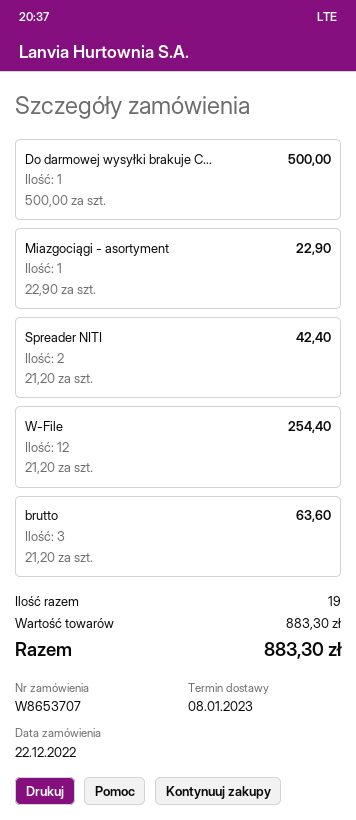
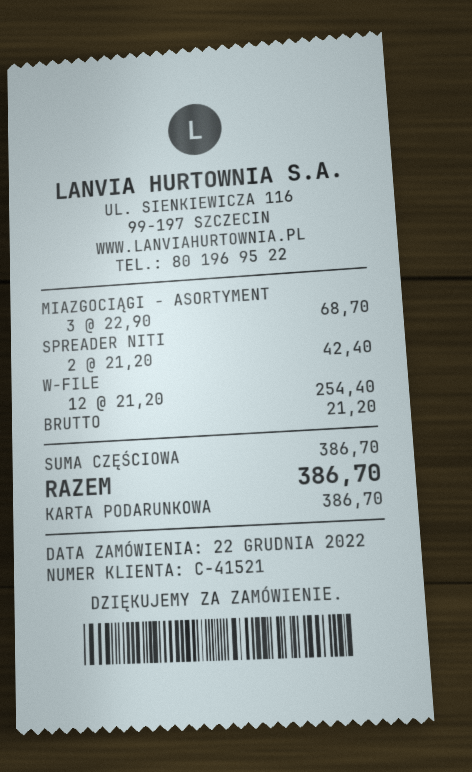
Do darmowej wysyłki brakuje C...: 1 x 500.00 = 500.00 -> none
Miazgociągi - asortyment: 1 x 22.90 = 22.90 -> 3 x 22.90 = 68.70
brutto: 3 x 21.20 = 63.60 -> 1 x 21.20 = 21.20
subtotal: 883.30 -> 386.70
total: 883.30 -> 386.70

